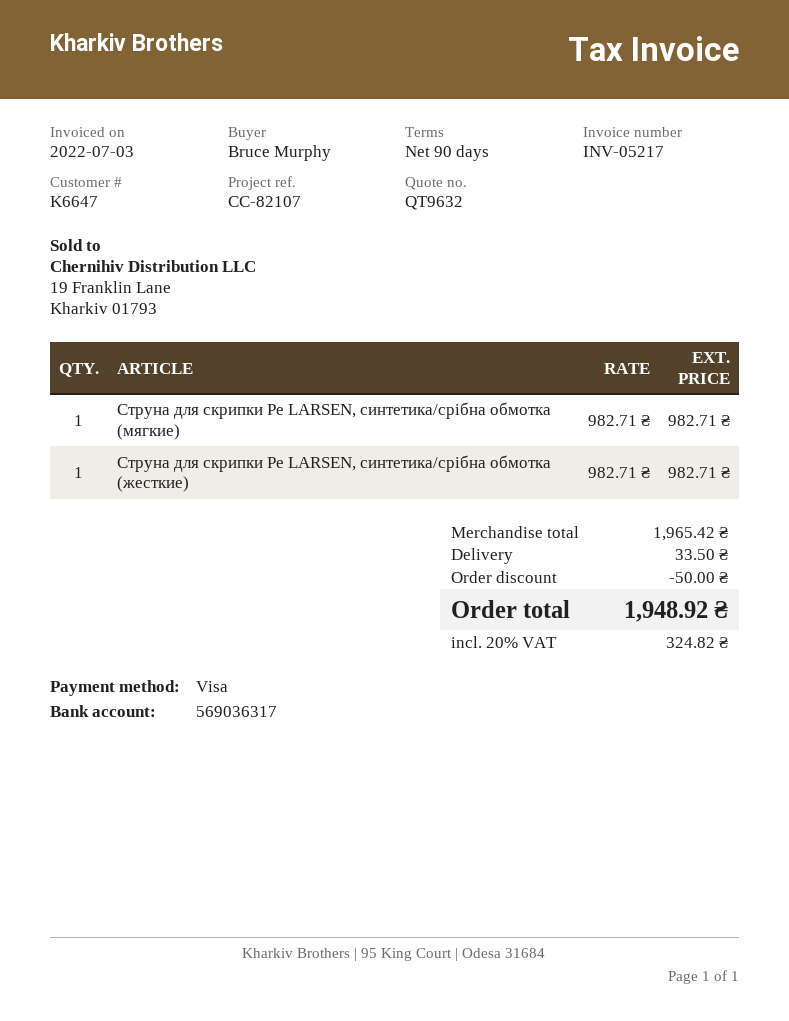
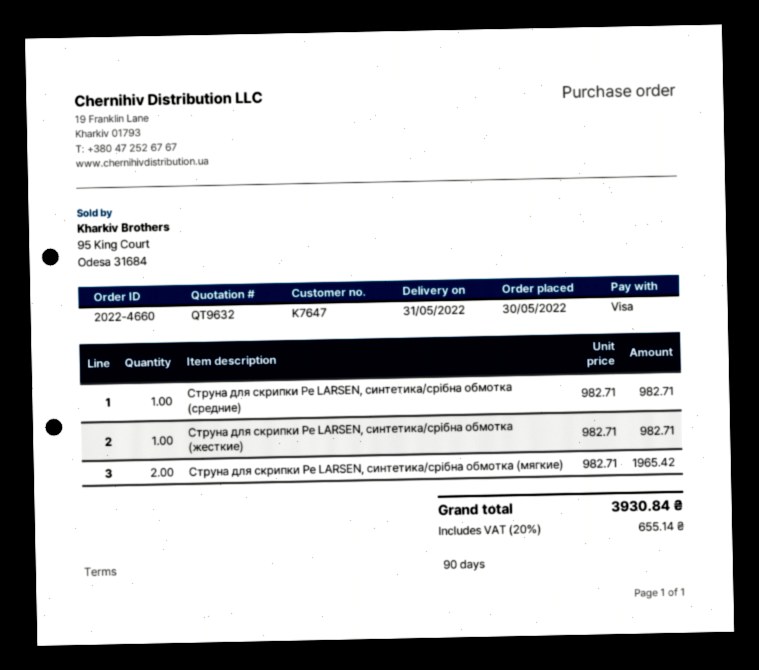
customer number: K6647 -> K7647
Струна для скрипки Ре LARSEN, синтетика/срібна обмотка (мягкие): 1 x 982.71 = 982.71 -> 2 x 982.71 = 1965.42
Струна для скрипки Ре LARSEN, синтетика/срібна обмотка (средние): none -> 1 x 982.71 = 982.71
discount: 50.00 -> none
shipping: 33.50 -> none
tax: 20% = 324.82 -> 20% = 655.14
total: 1948.92 -> 3930.84

